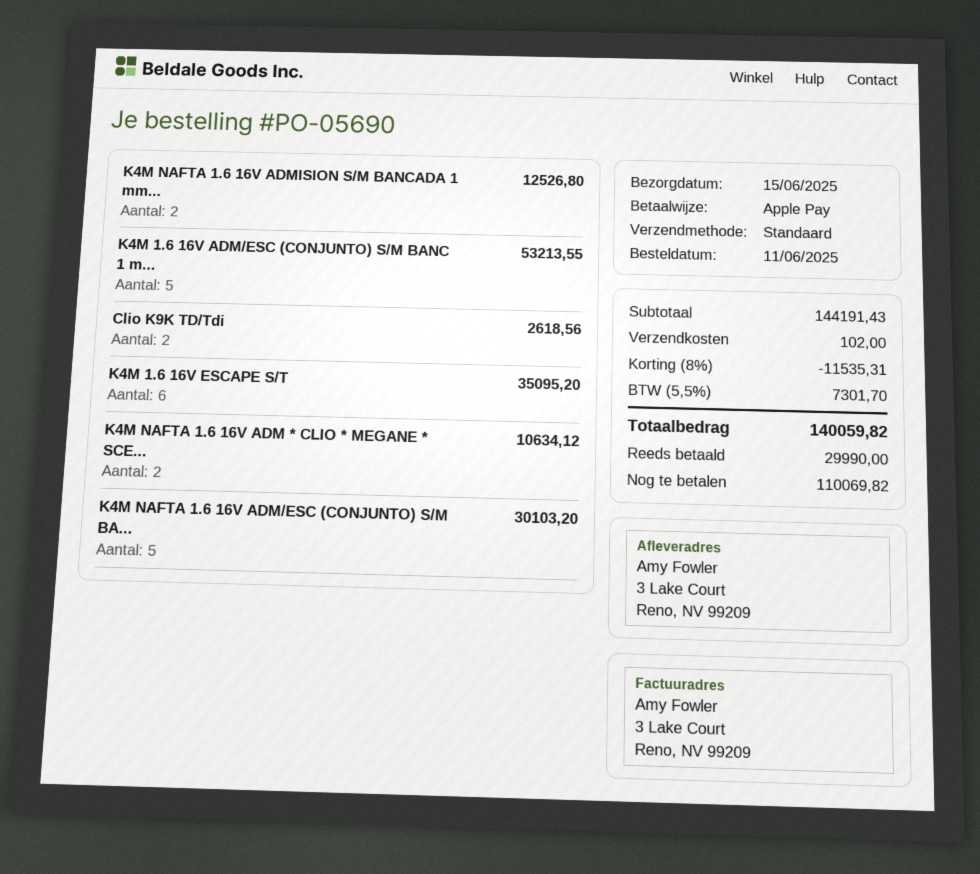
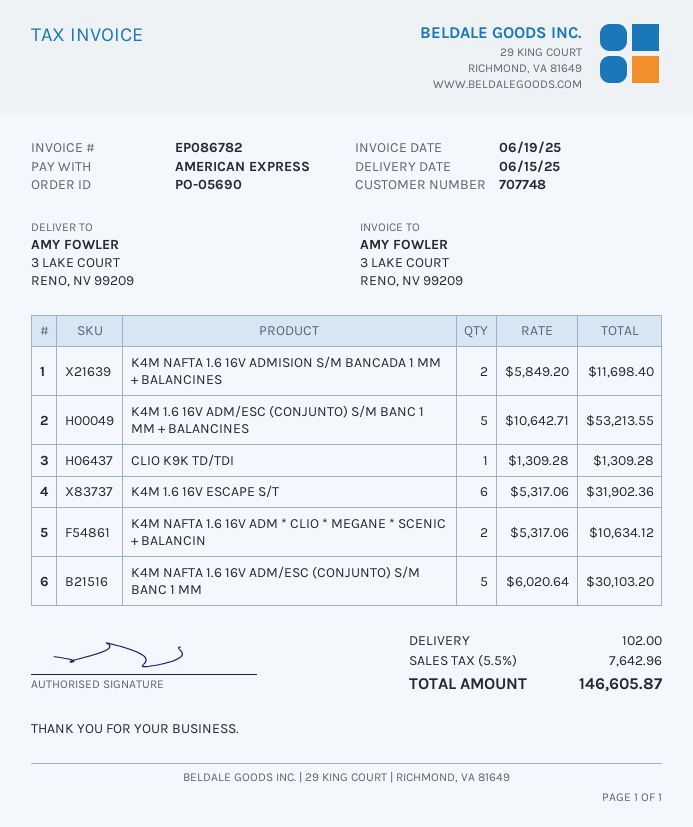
payment method: Apple Pay -> American Express
K4M NAFTA 1.6 16V ADMISION S/M BANCADA 1 mm...: 2 for 12526.80 -> 2 for 11698.40
Clio K9K TD/Tdi: 2 for 2618.56 -> 1 for 1309.28
K4M 1.6 16V ESCAPE S/T: 6 for 35095.20 -> 6 for 31902.36
discount: 8% = 11535.31 -> none
tax: 5.5% = 7301.70 -> 5.5% = 7642.96
total: 140059.82 -> 146605.87

